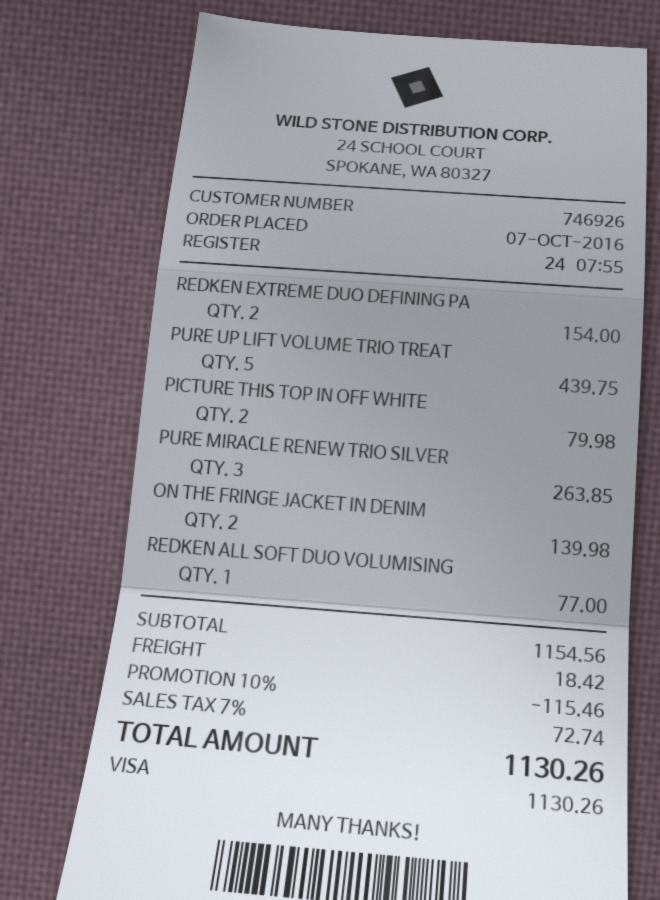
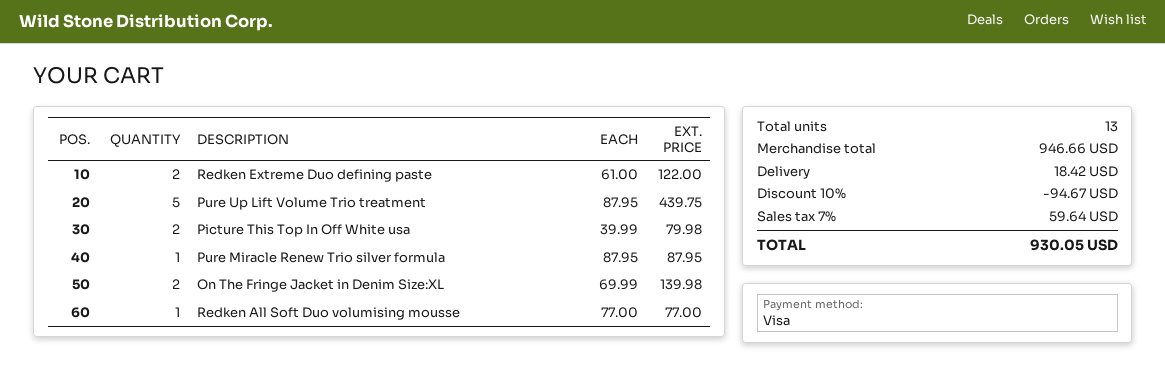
REDKEN EXTREME DUO DEFINING PA: 2 for 154.00 -> 2 for 122.00
PURE MIRACLE RENEW TRIO SILVER: 3 for 263.85 -> 1 for 87.95
subtotal: 1154.56 -> 946.66
discount: 10% = 115.46 -> 10% = 94.67
tax: 7% = 72.74 -> 7% = 59.64
total: 1130.26 -> 930.05

